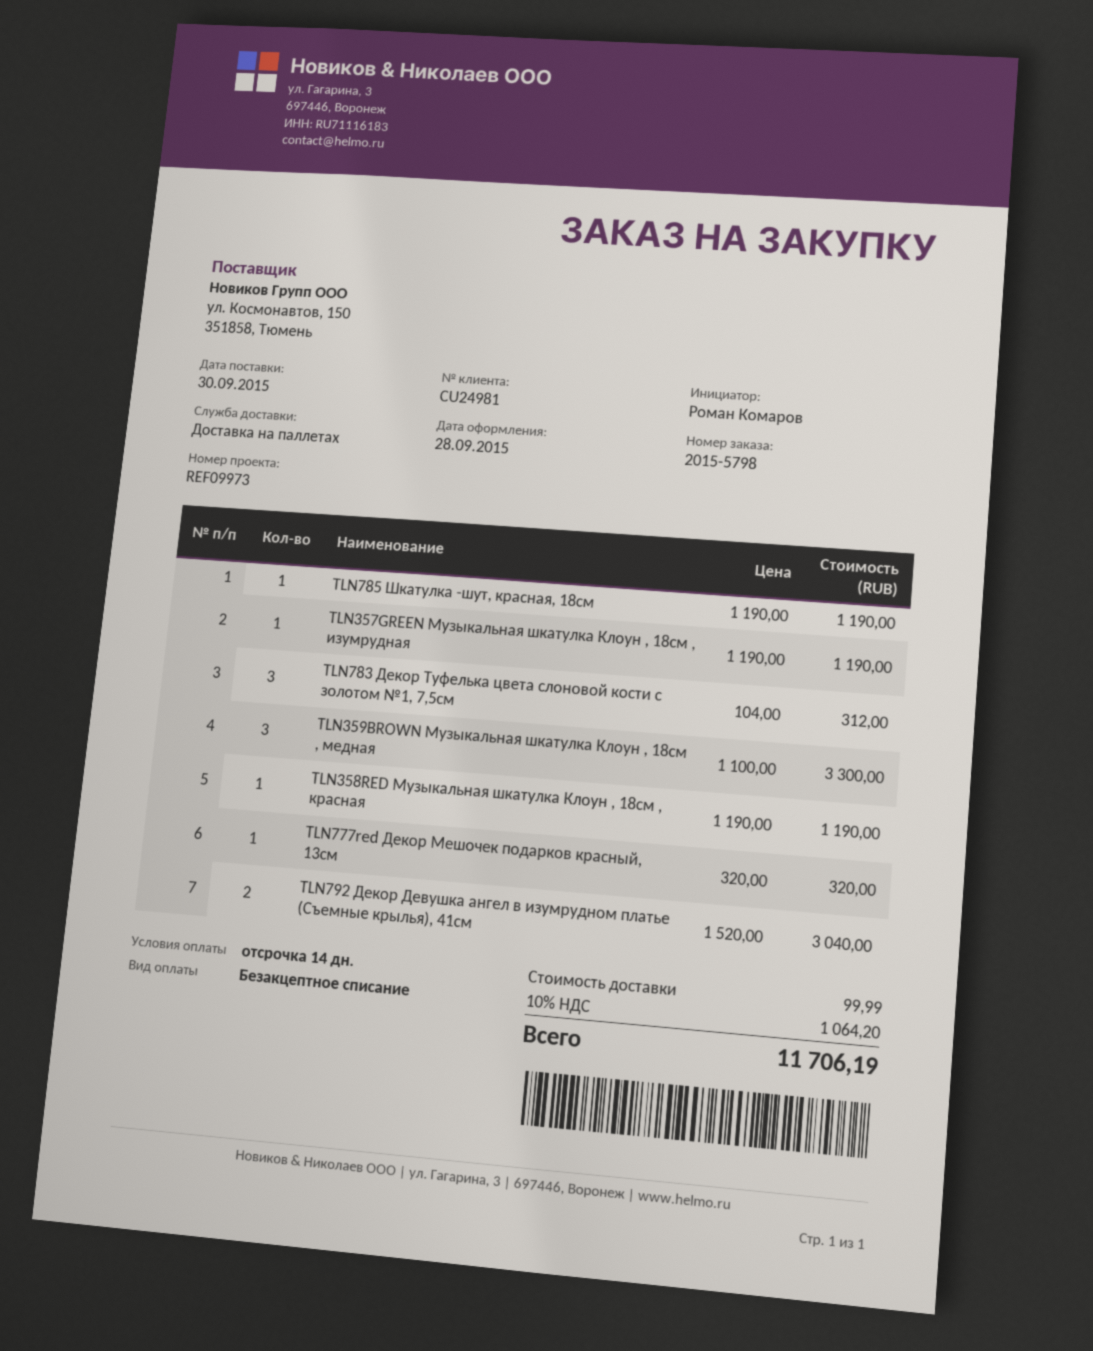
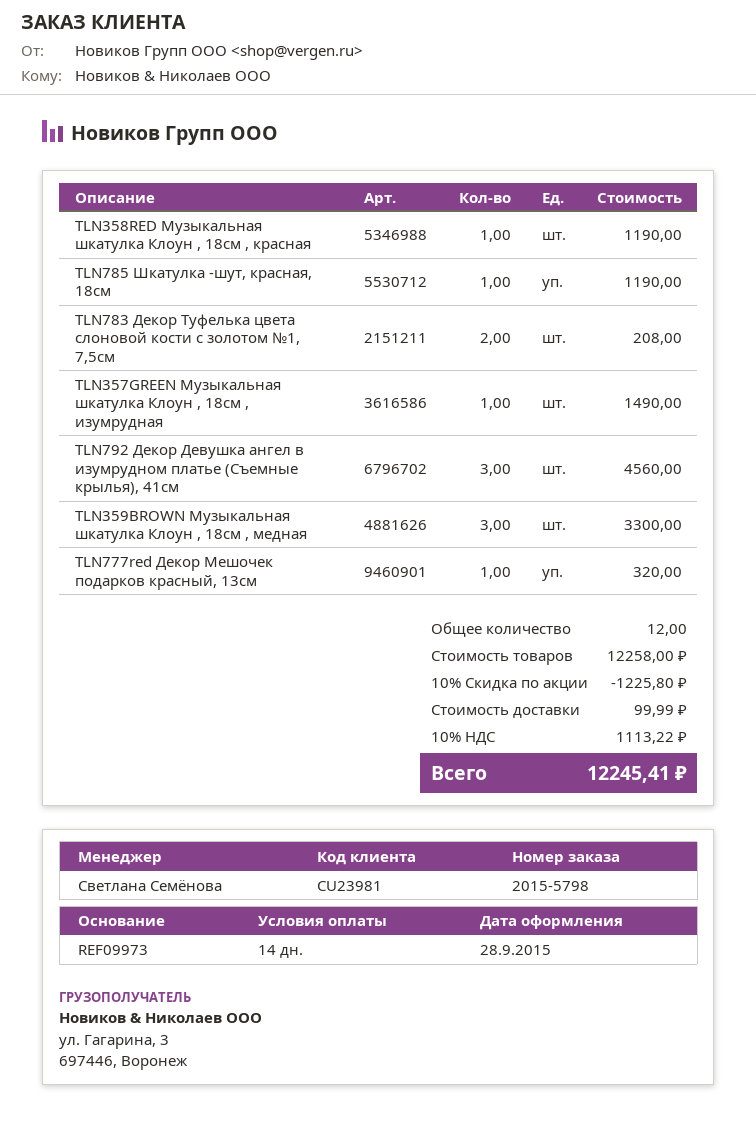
customer number: CU24981 -> CU23981
TLN357GREEN Музыкальная шкатулка Клоун , 18см , изумрудная: 1 for 1190.00 -> 1 for 1490.00
TLN783 Декор Туфелька цвета слоновой кости с золотом №1, 7,5см: 3 for 312.00 -> 2 for 208.00
TLN792 Декор Девушка ангел в изумрудном платье (Съемные крылья), 41см: 2 for 3040.00 -> 3 for 4560.00
discount: none -> 10% = 1225.80
tax: 10% = 1064.20 -> 10% = 1113.22
total: 11706.19 -> 12245.41

